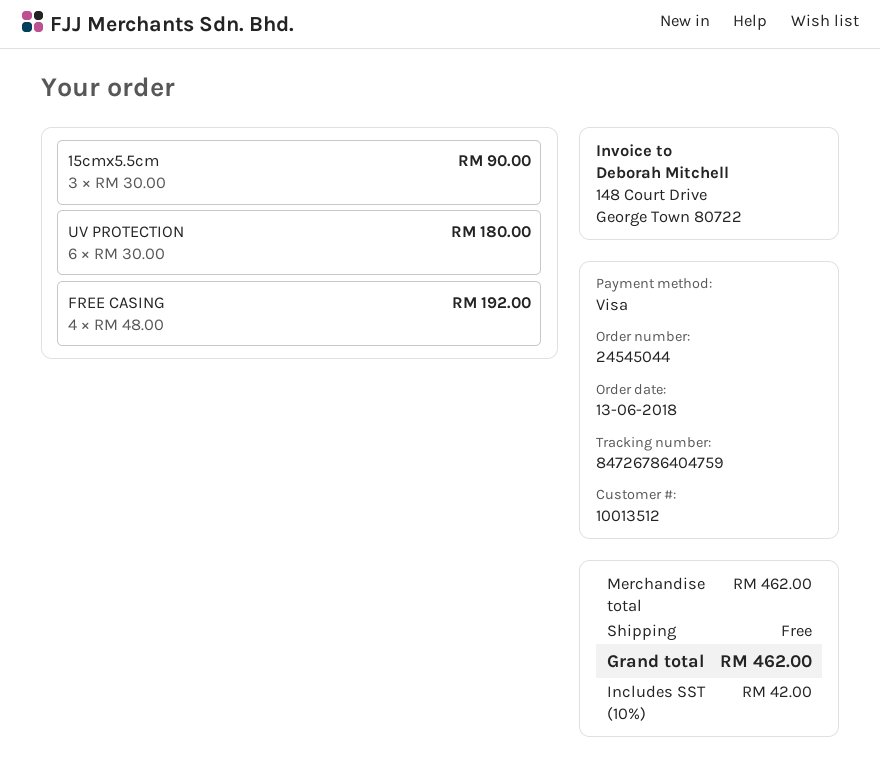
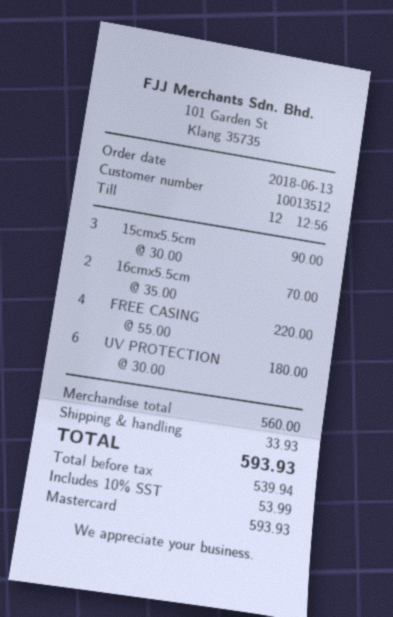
payment method: Visa -> Mastercard
FREE CASING: 4 x 48.00 = 192.00 -> 4 x 55.00 = 220.00
16cmx5.5cm: none -> 2 x 35.00 = 70.00
subtotal: 462.00 -> 560.00
shipping: 0.00 -> 33.93
tax: 10% = 42.00 -> 10% = 53.99
total: 462.00 -> 593.93

